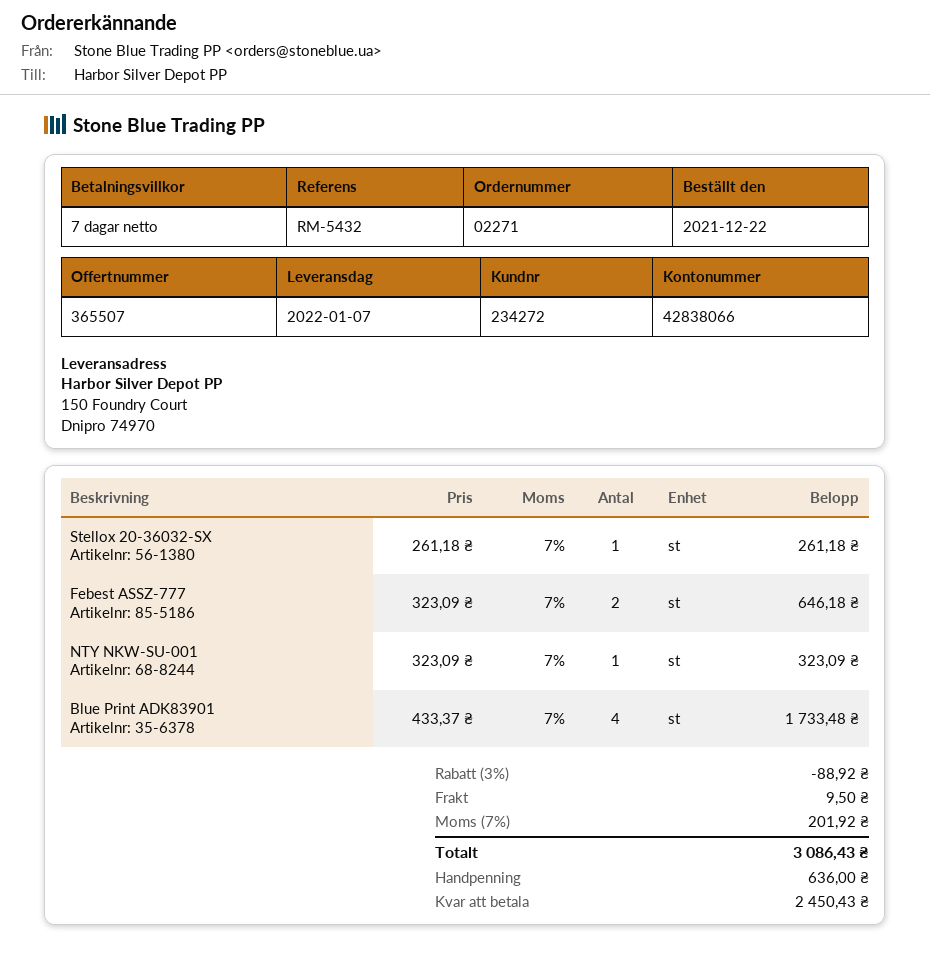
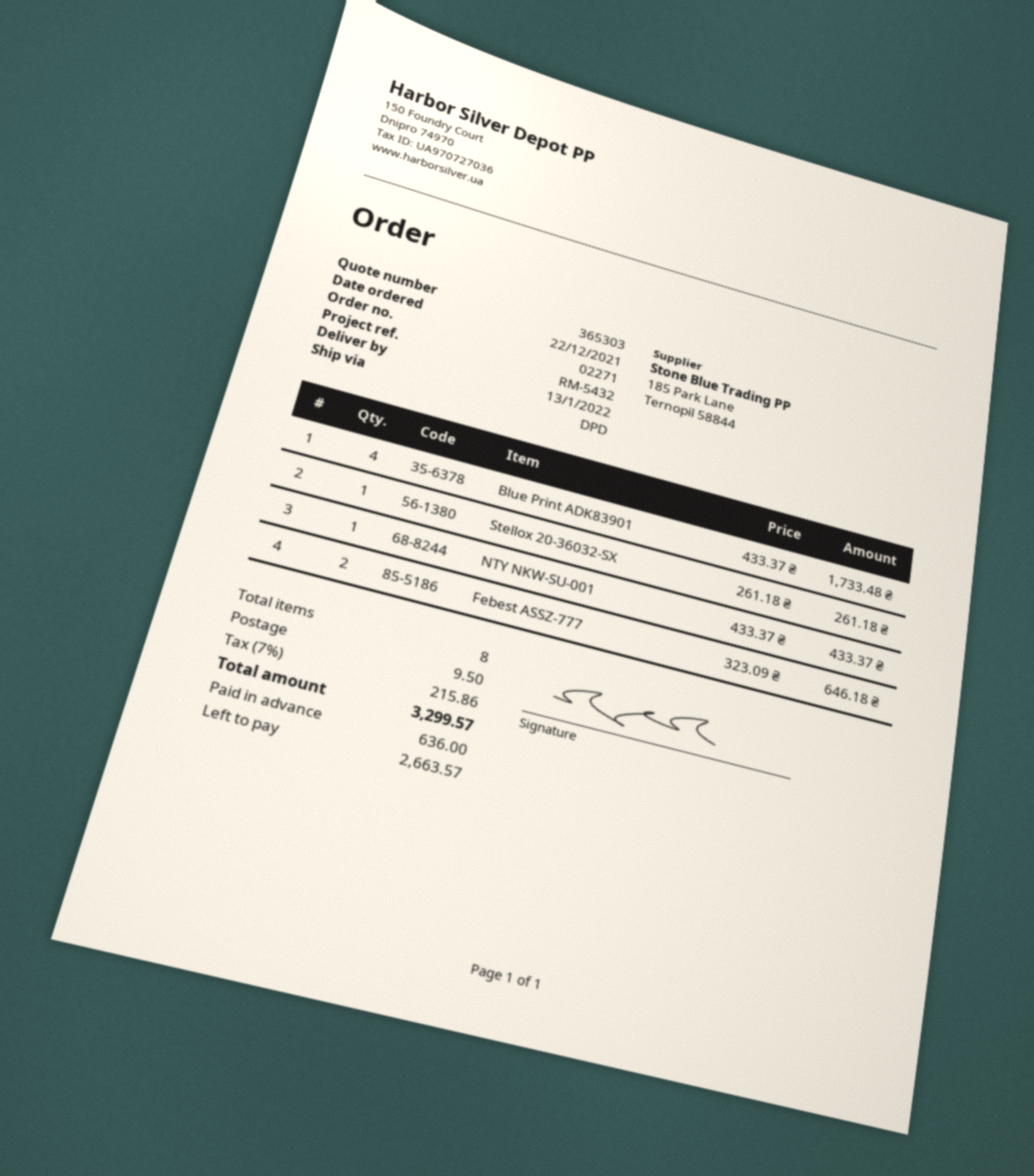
quote number: 365507 -> 365303
delivery date: 2022-01-07 -> 2022-01-13
NTY NKW-SU-001: 1 x 323.09 = 323.09 -> 1 x 433.37 = 433.37
discount: 3% = 88.92 -> none
tax: 7% = 201.92 -> 7% = 215.86
total: 3086.43 -> 3299.57
balance: 2450.43 -> 2663.57

